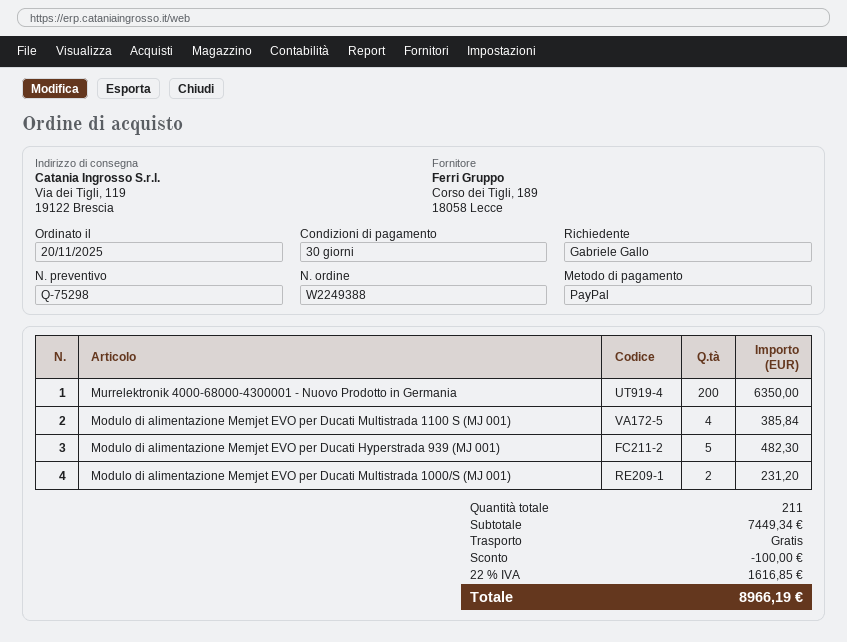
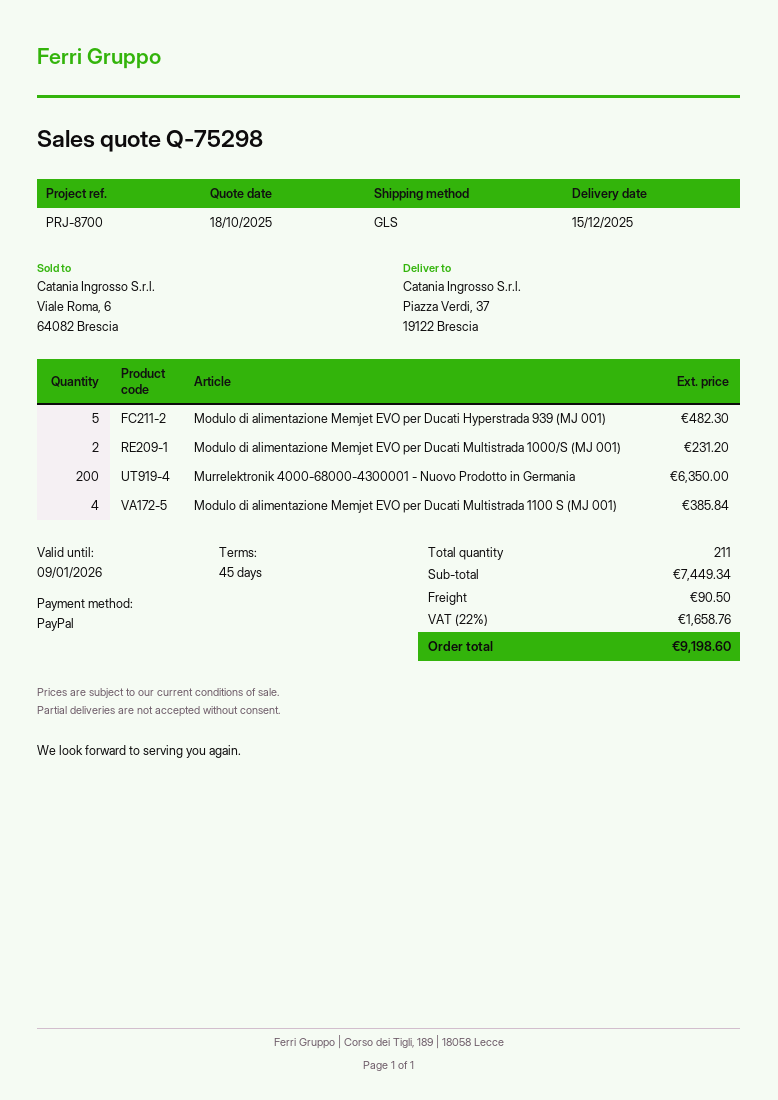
payment terms: 30 days -> 45 days
ship to: Via dei Tigli, 119, 19122 Brescia -> Piazza Verdi, 37, 19122 Brescia
discount: 100.00 -> none
shipping: 0.00 -> 90.50
tax: 22% = 1616.85 -> 22% = 1658.76
total: 8966.19 -> 9198.60

